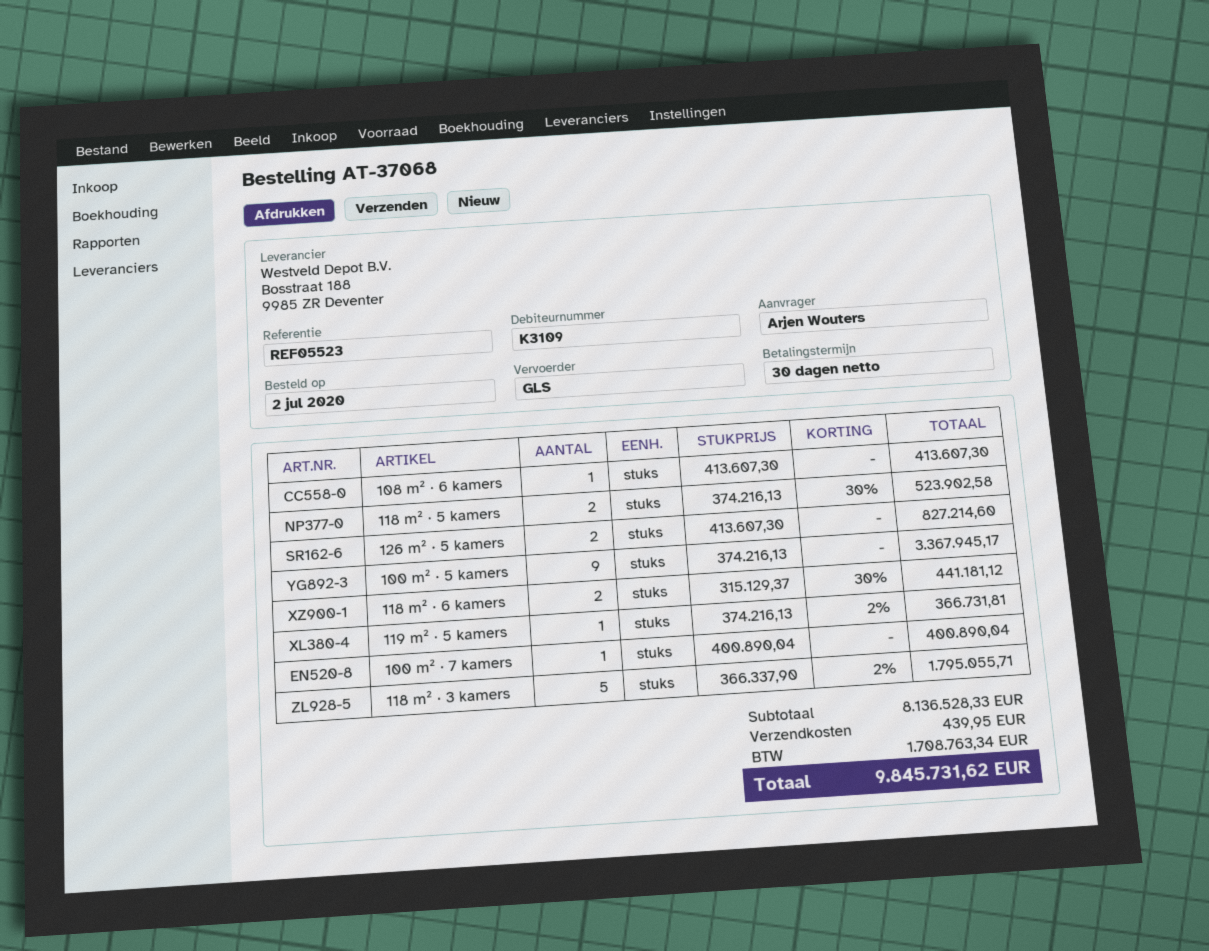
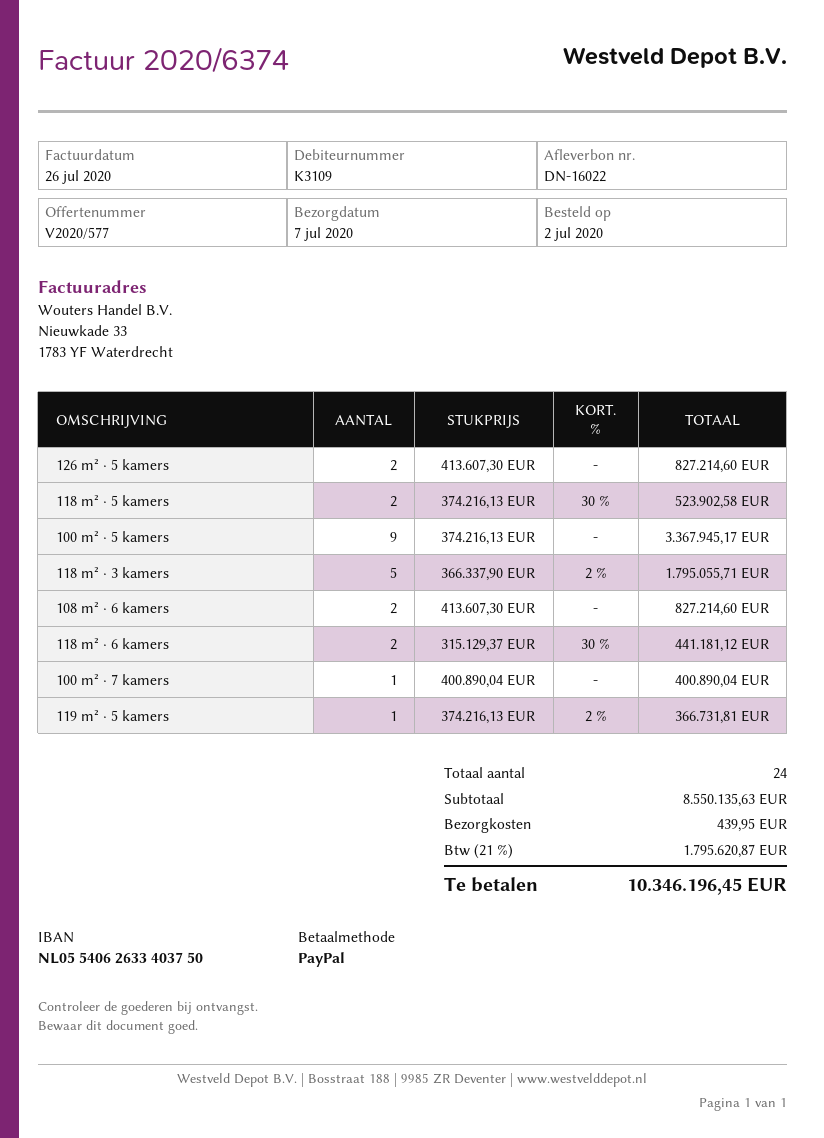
108 m² · 6 kamers: 1 x 413607.30 = 413607.30 -> 2 x 413607.30 = 827214.60
subtotal: 8136528.33 -> 8550135.63
tax: 1708763.34 -> 1795620.87
total: 9845731.62 -> 10346196.45

